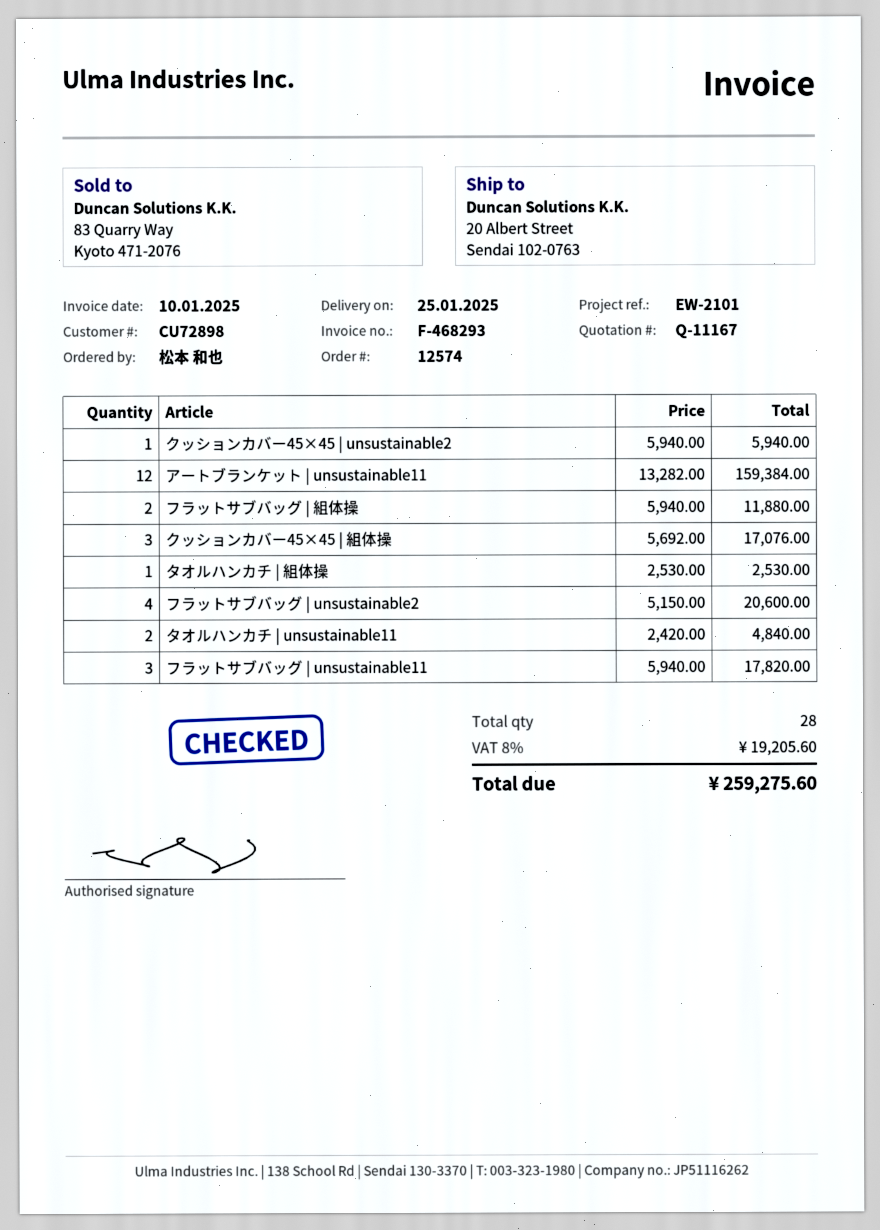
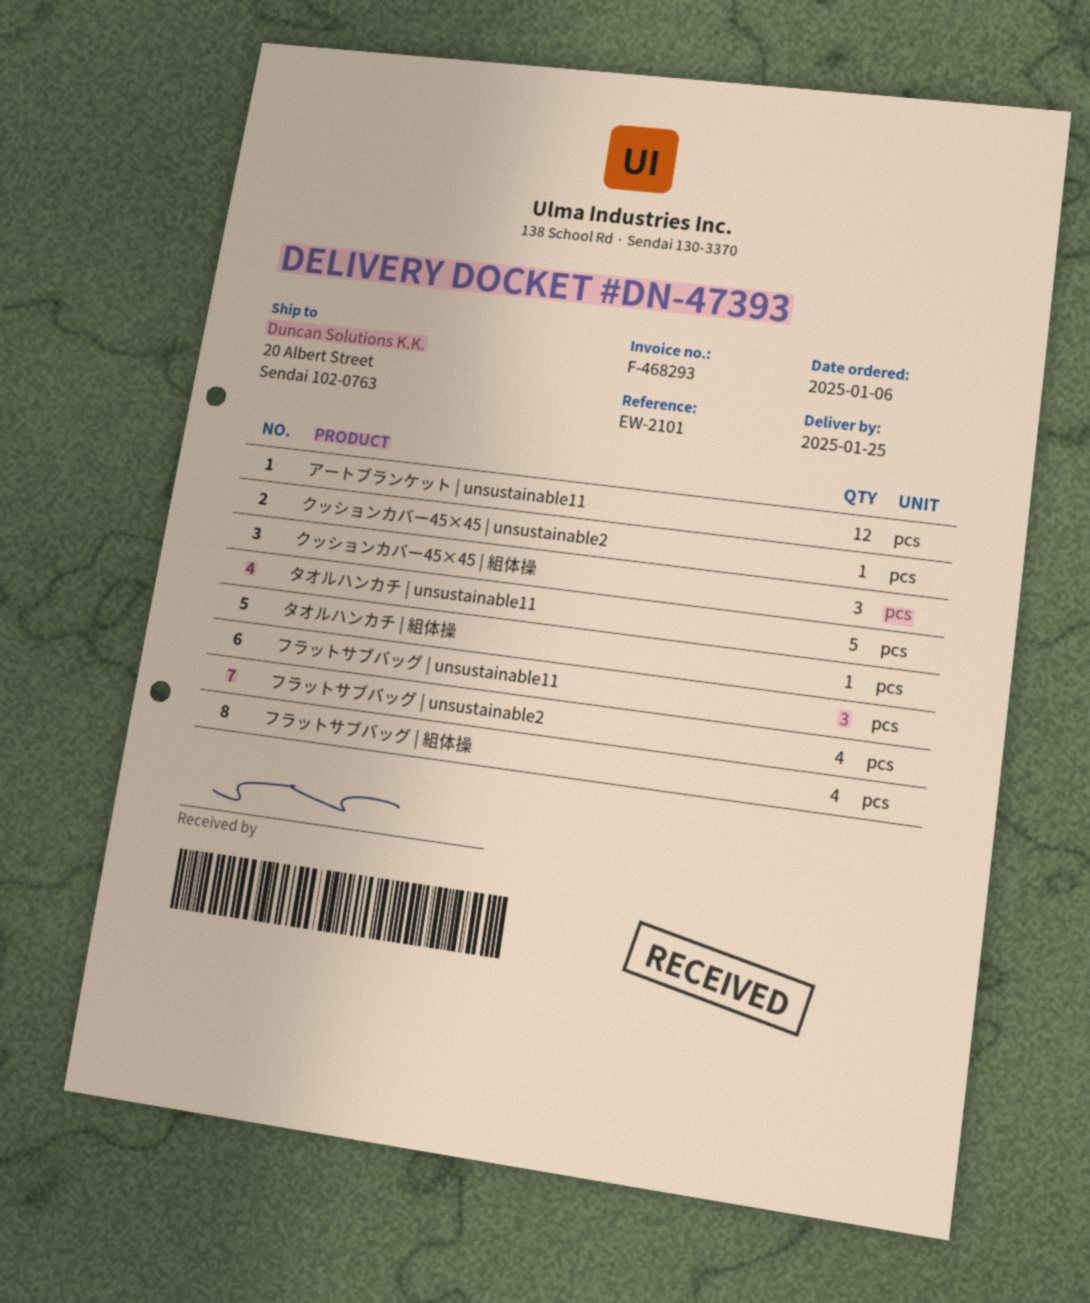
フラットサブバッグ | 組体操: 2 -> 4
タオルハンカチ | unsustainable11: 2 -> 5

